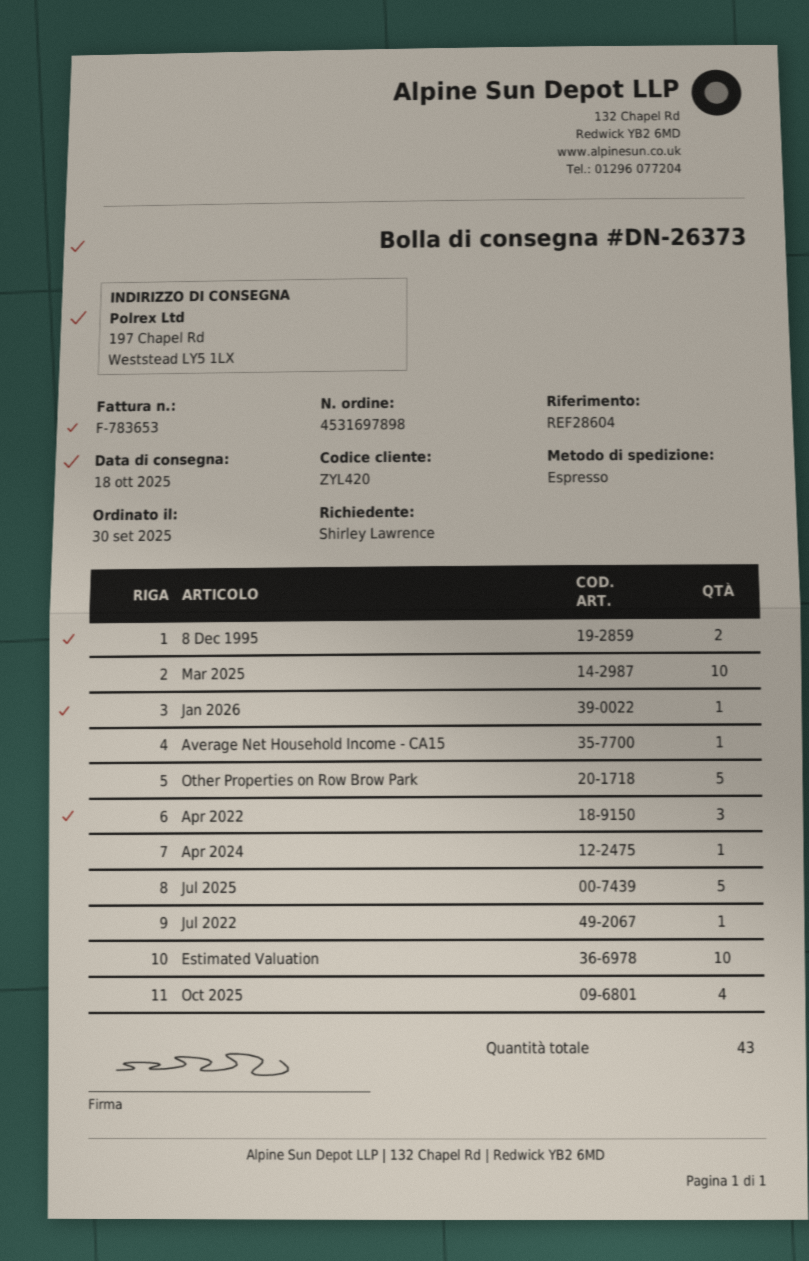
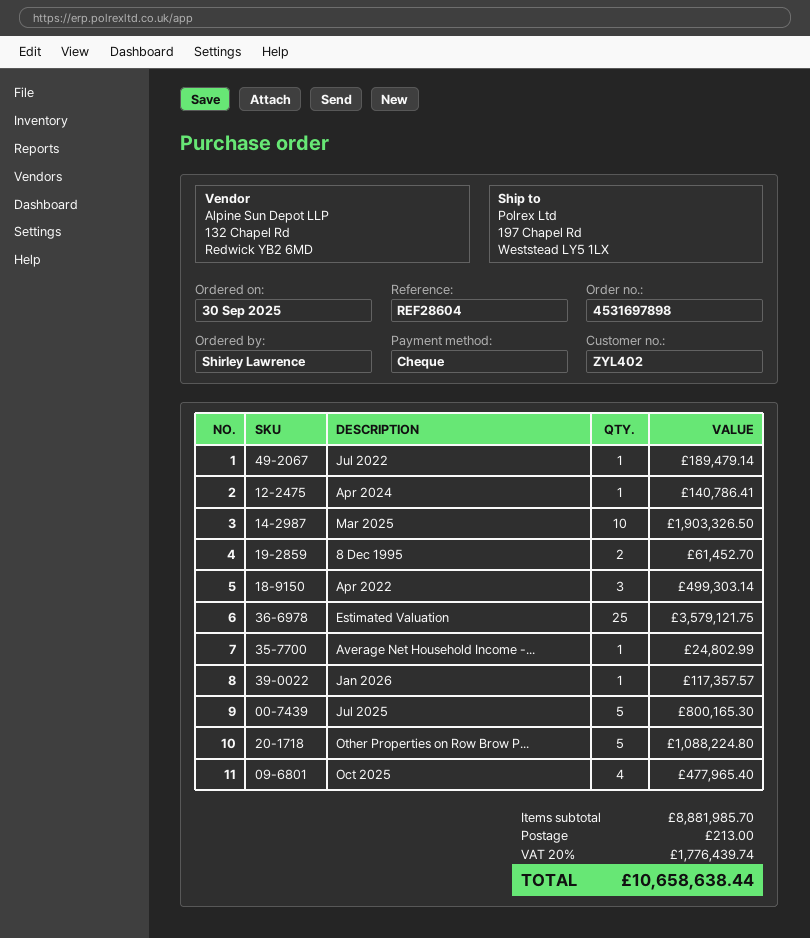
customer number: ZYL420 -> ZYL402
Estimated Valuation: 10 -> 25

